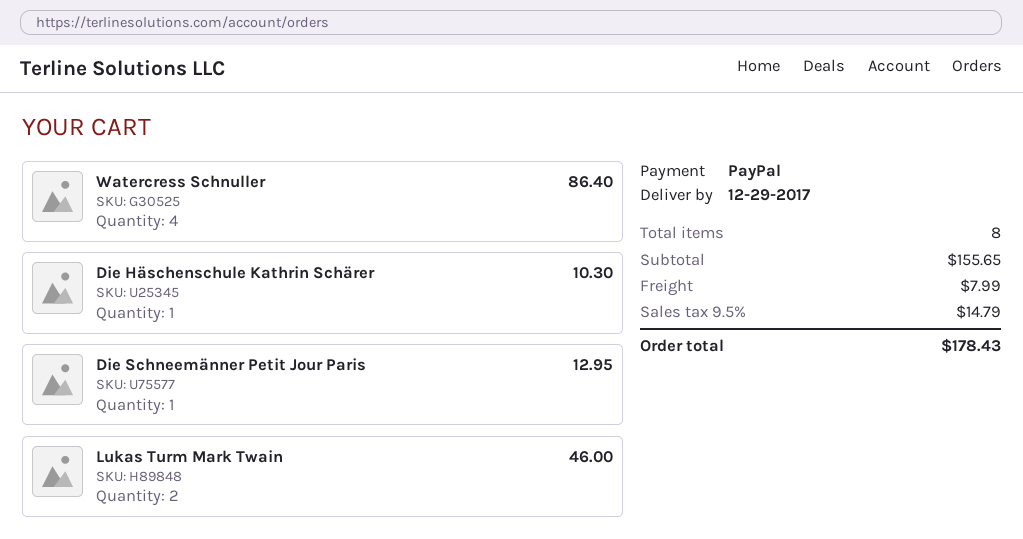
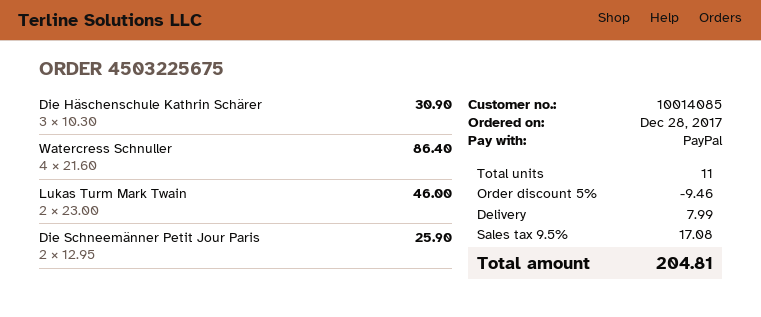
Die Häschenschule Kathrin Schärer: 1 for 10.30 -> 3 for 30.90
Die Schneemänner Petit Jour Paris: 1 for 12.95 -> 2 for 25.90
total quantity: 8 -> 11
discount: none -> 5% = 9.46
tax: 9.5% = 14.79 -> 9.5% = 17.08
total: 178.43 -> 204.81

